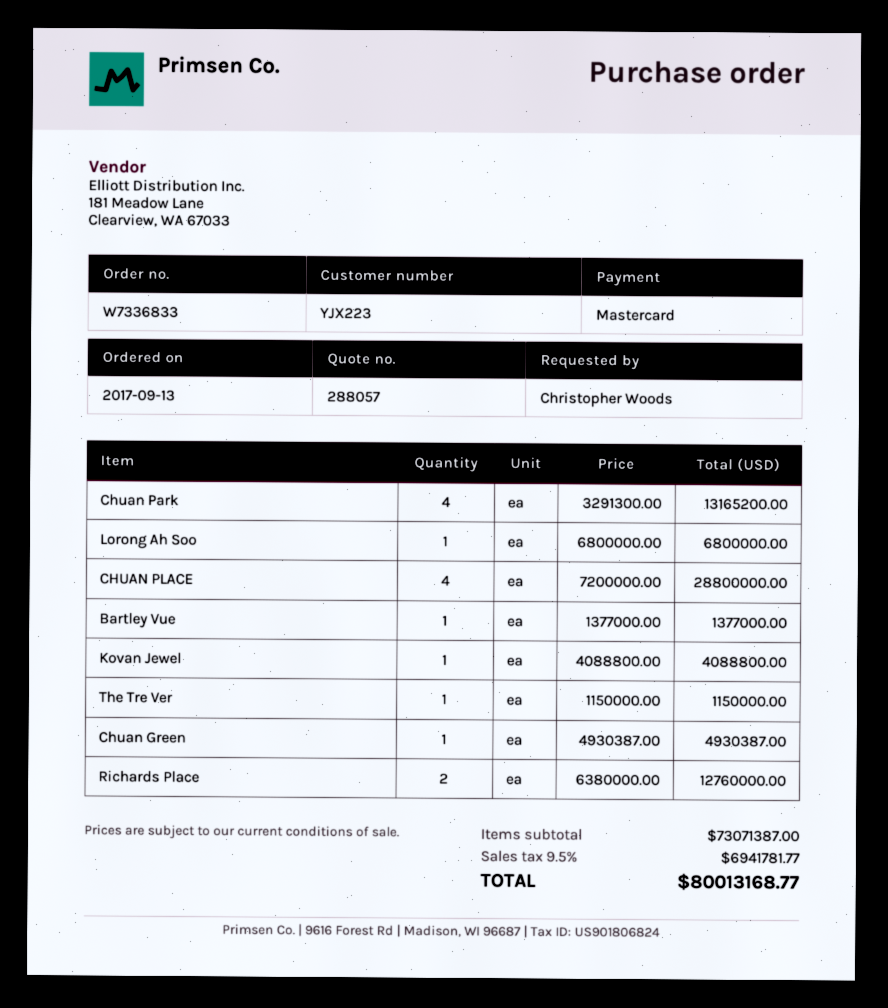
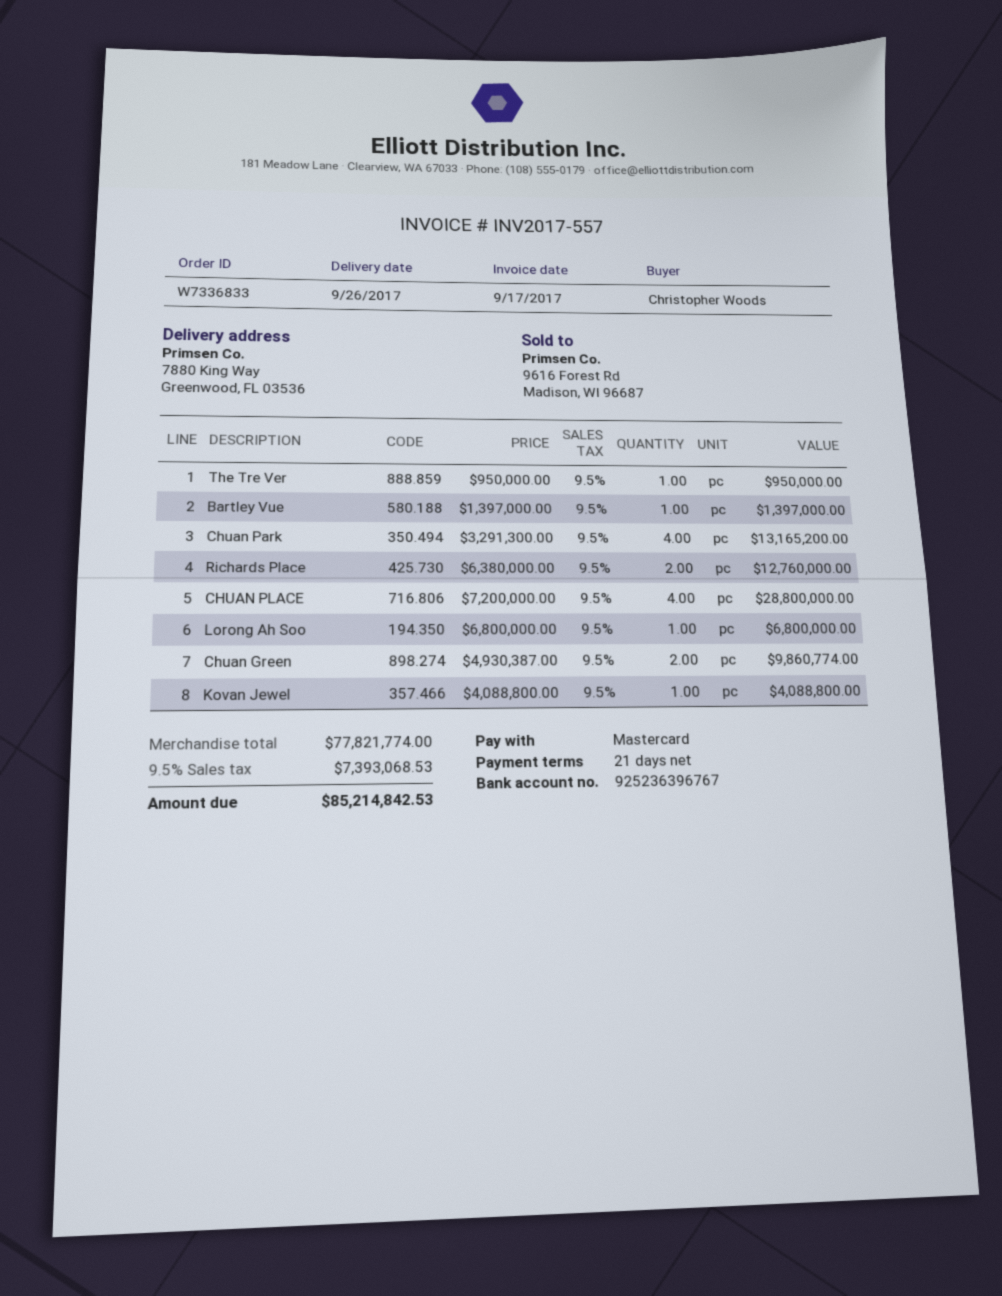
Bartley Vue: 1 x 1377000.00 = 1377000.00 -> 1 x 1397000.00 = 1397000.00
The Tre Ver: 1 x 1150000.00 = 1150000.00 -> 1 x 950000.00 = 950000.00
Chuan Green: 1 x 4930387.00 = 4930387.00 -> 2 x 4930387.00 = 9860774.00
subtotal: 73071387.00 -> 77821774.00
tax: 9.5% = 6941781.77 -> 9.5% = 7393068.53
total: 80013168.77 -> 85214842.53

